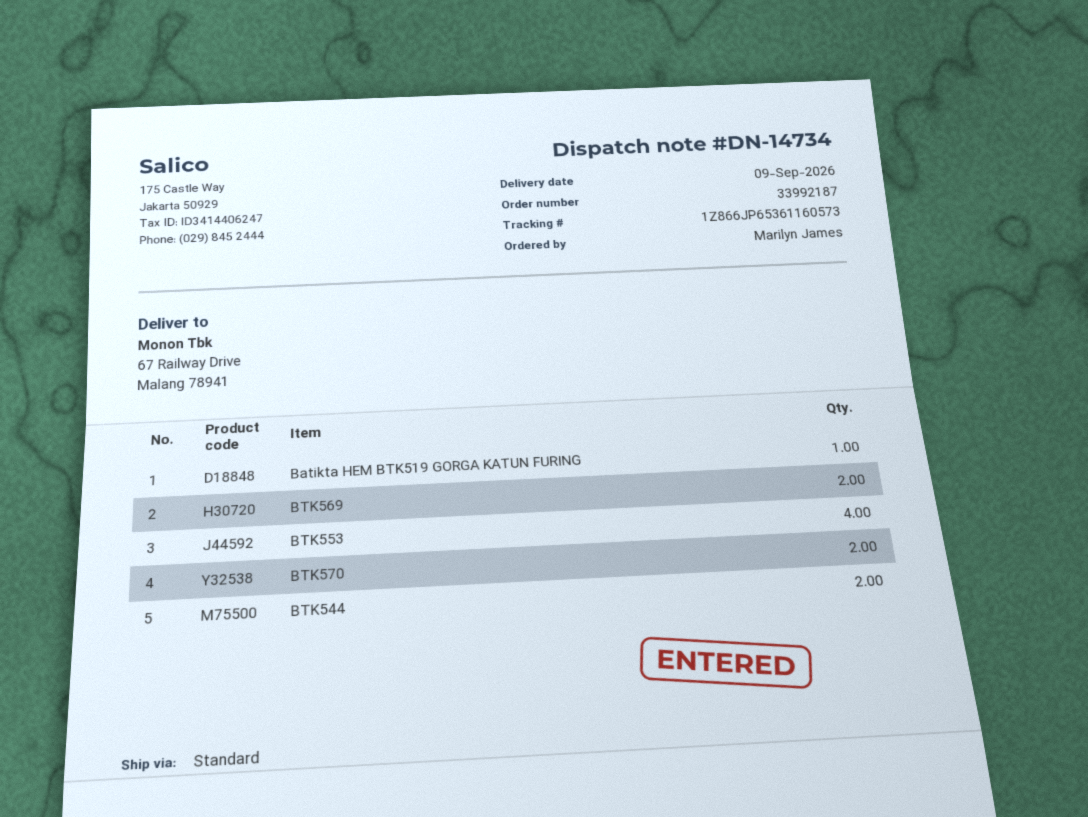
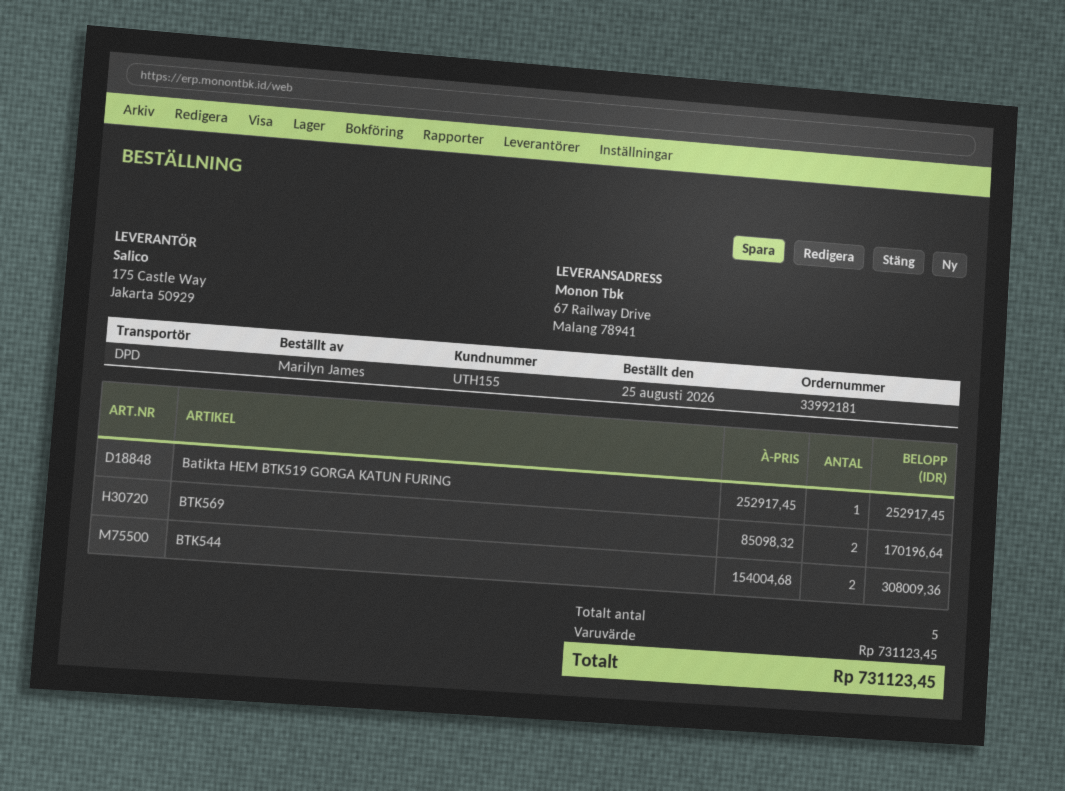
order number: 33992187 -> 33992181
shipping method: standard -> DPD
BTK553: 4 -> none
BTK570: 2 -> none

